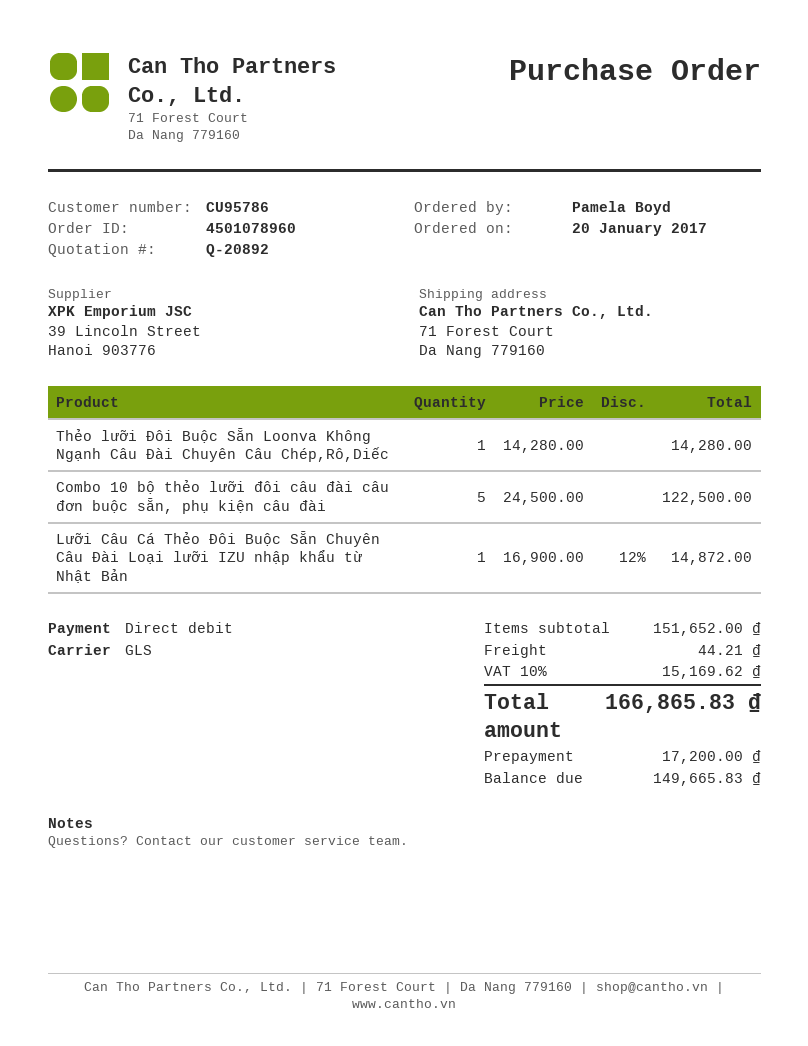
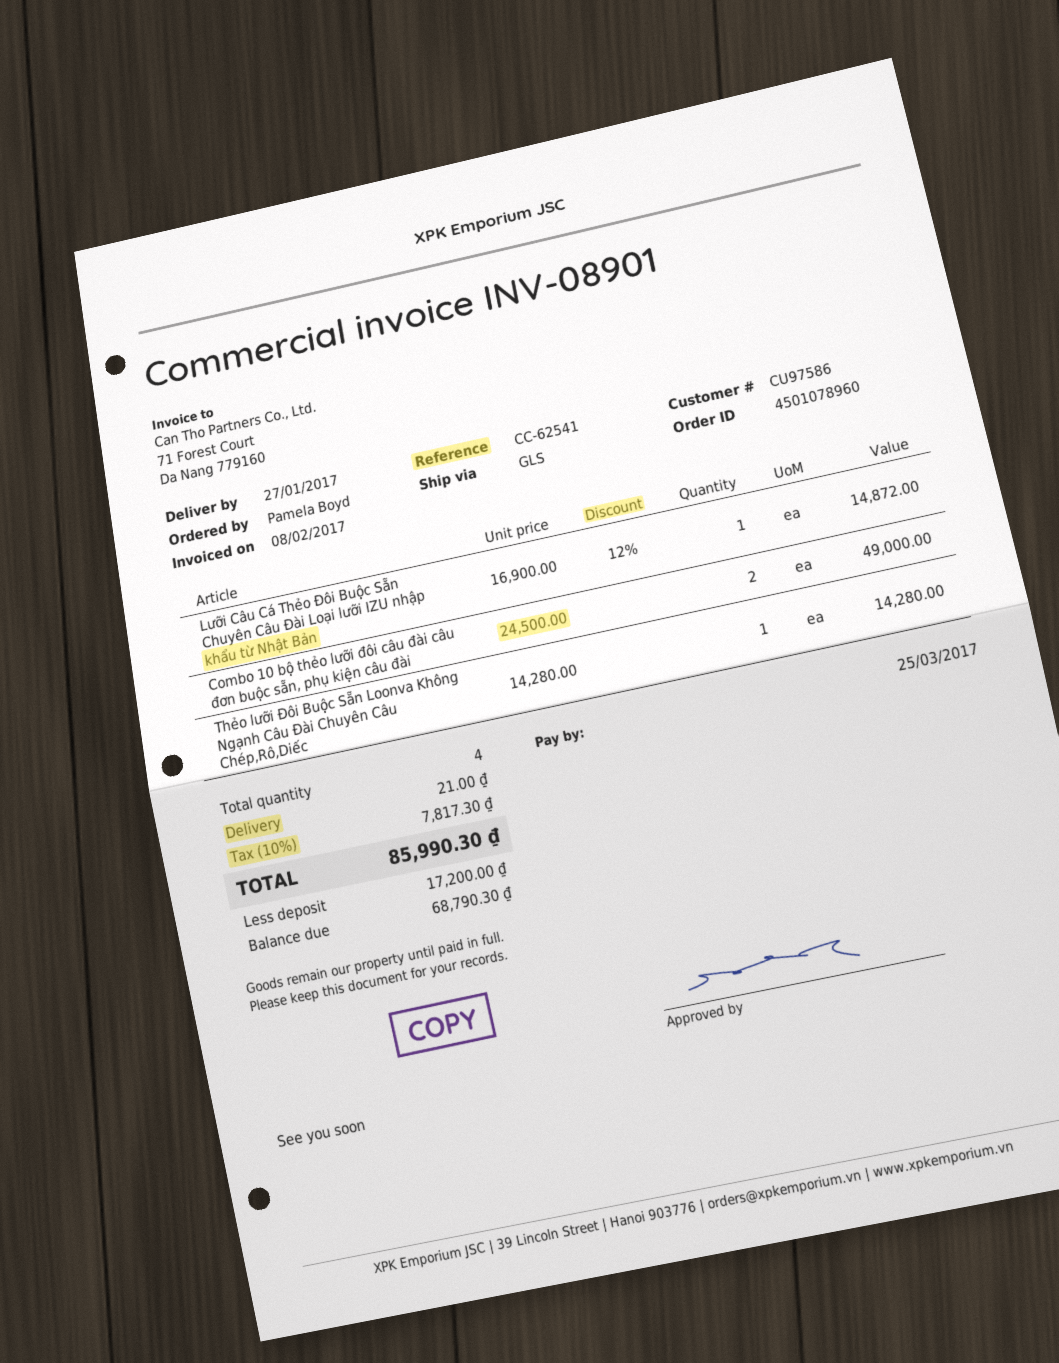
customer number: CU95786 -> CU97586
Combo 10 bộ thẻo lưỡi đôi câu đài câu đơn buộc sẵn, phụ kiện câu đài: 5 x 24500.00 = 122500.00 -> 2 x 24500.00 = 49000.00
shipping: 44.21 -> 21.00
tax: 10% = 15169.62 -> 10% = 7817.30
total: 166865.83 -> 85990.30
balance: 149665.83 -> 68790.30

